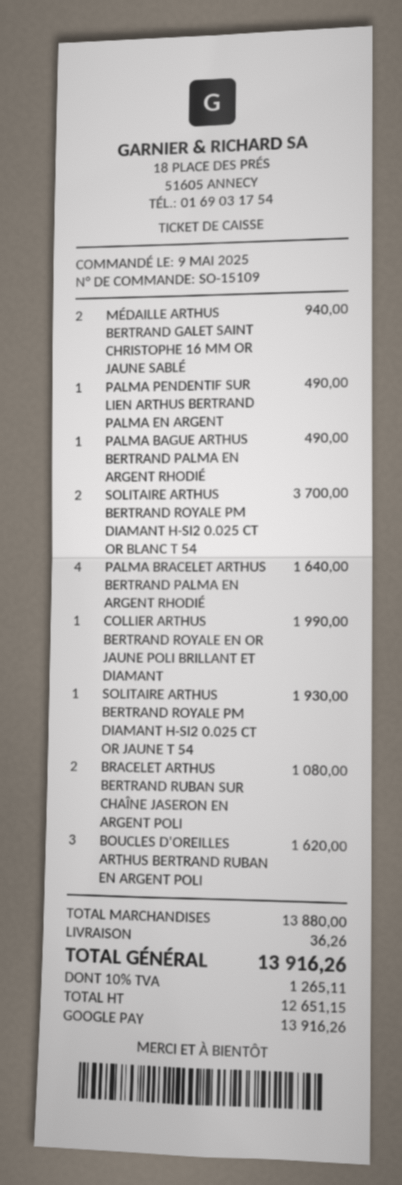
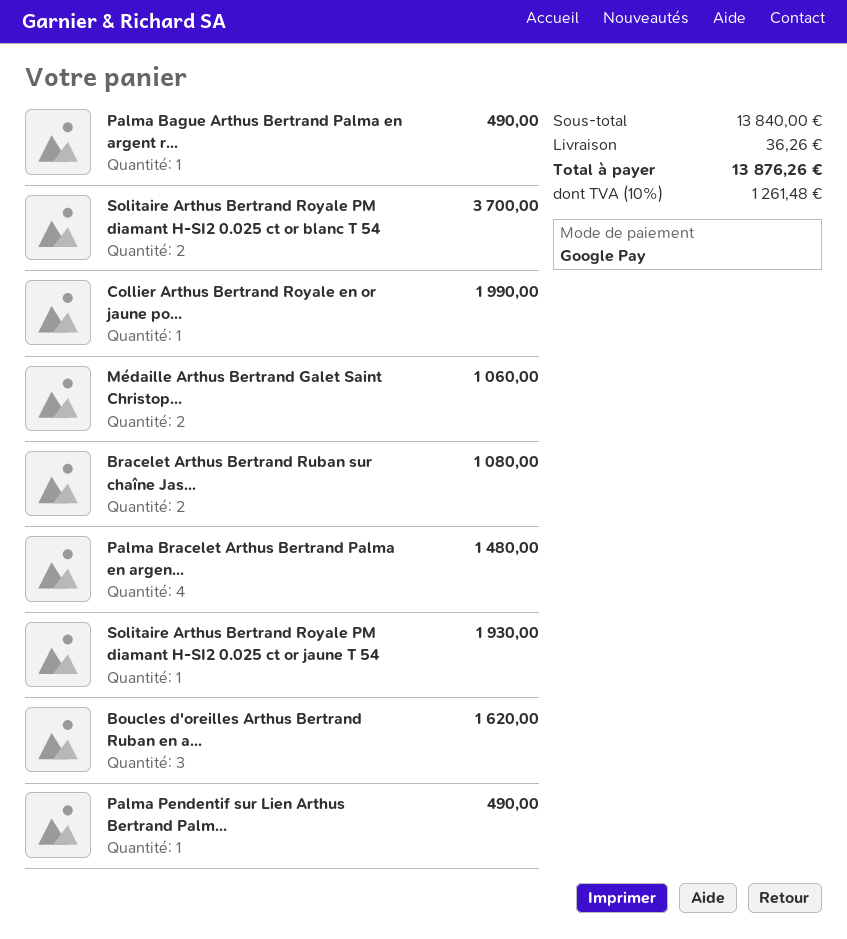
MÉDAILLE ARTHUS BERTRAND GALET SAINT CHRISTOPHE 16 MM OR JAUNE SABLÉ: 2 for 940.00 -> 2 for 1060.00
PALMA BRACELET ARTHUS BERTRAND PALMA EN ARGENT RHODIÉ: 4 for 1640.00 -> 4 for 1480.00
subtotal: 13880.00 -> 13840.00
tax: 10% = 1265.11 -> 10% = 1261.48
total: 13916.26 -> 13876.26

